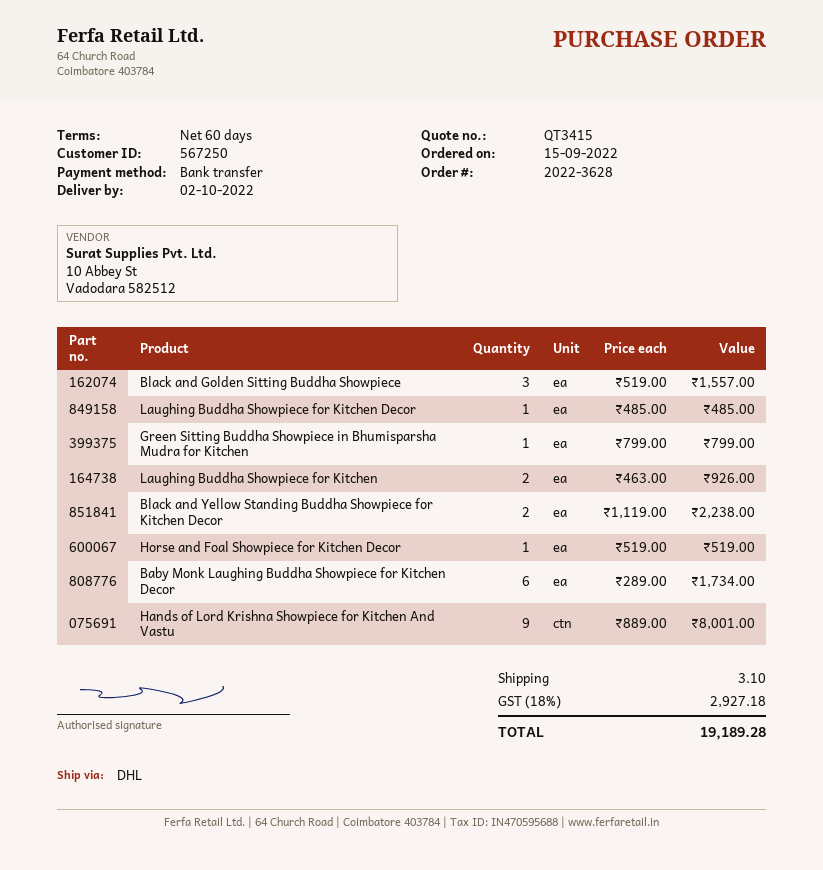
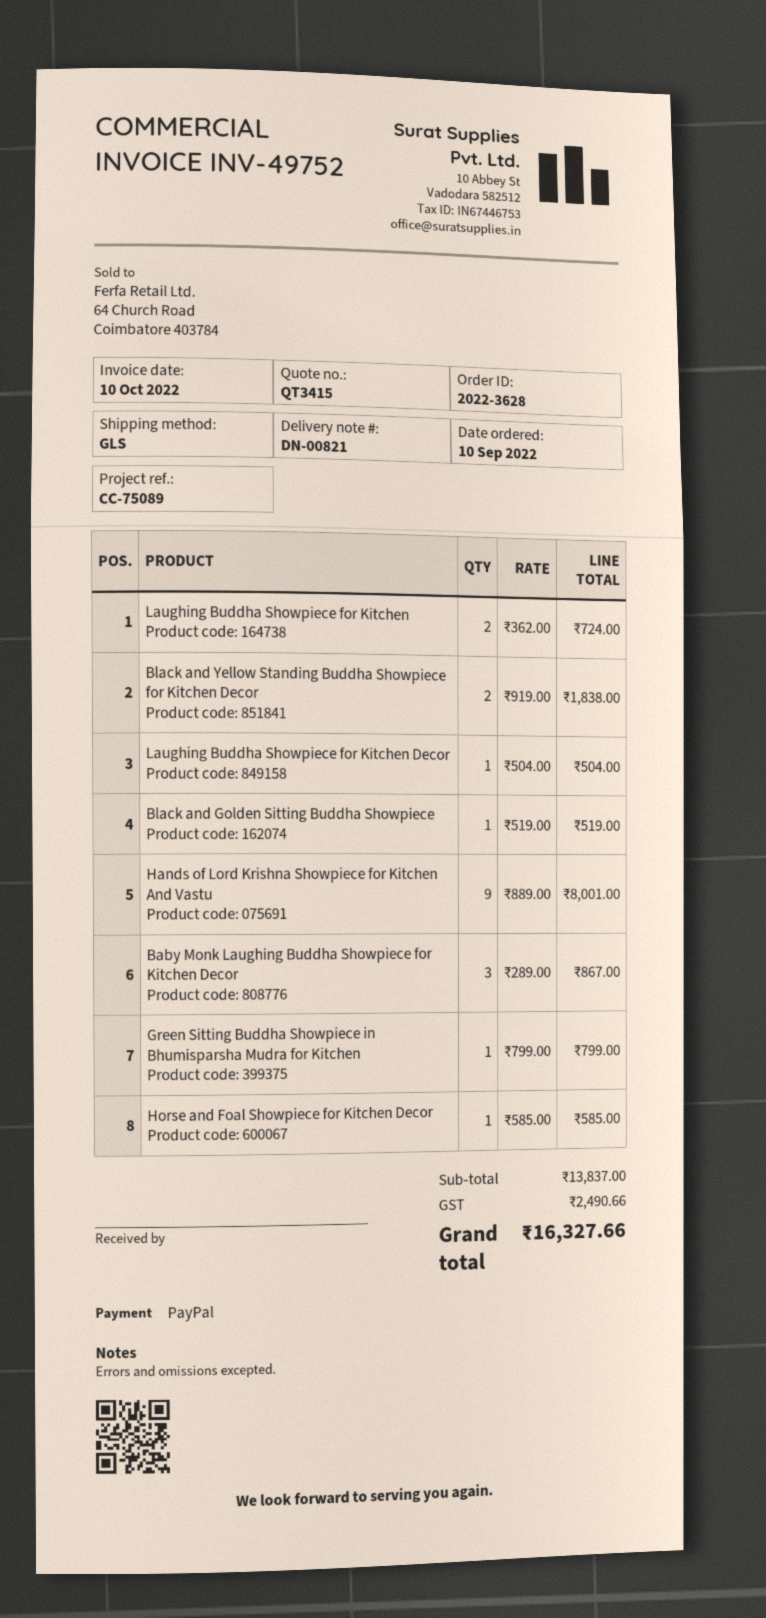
order date: 2022-09-15 -> 2022-09-10
payment method: bank transfer -> PayPal
shipping method: DHL -> GLS
Black and Golden Sitting Buddha Showpiece: 3 x 519.00 = 1557.00 -> 1 x 519.00 = 519.00
Laughing Buddha Showpiece for Kitchen Decor: 1 x 485.00 = 485.00 -> 1 x 504.00 = 504.00
Laughing Buddha Showpiece for Kitchen: 2 x 463.00 = 926.00 -> 2 x 362.00 = 724.00
Black and Yellow Standing Buddha Showpiece for Kitchen Decor: 2 x 1119.00 = 2238.00 -> 2 x 919.00 = 1838.00
Horse and Foal Showpiece for Kitchen Decor: 1 x 519.00 = 519.00 -> 1 x 585.00 = 585.00
Baby Monk Laughing Buddha Showpiece for Kitchen Decor: 6 x 289.00 = 1734.00 -> 3 x 289.00 = 867.00
shipping: 3.10 -> none
tax: 2927.18 -> 2490.66
total: 19189.28 -> 16327.66

